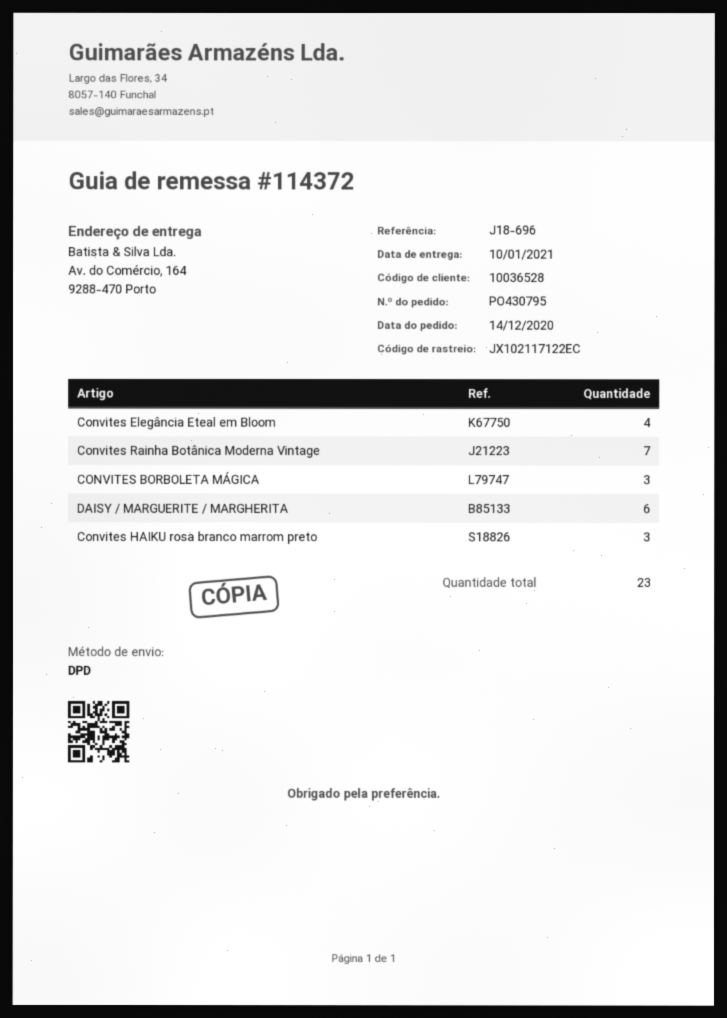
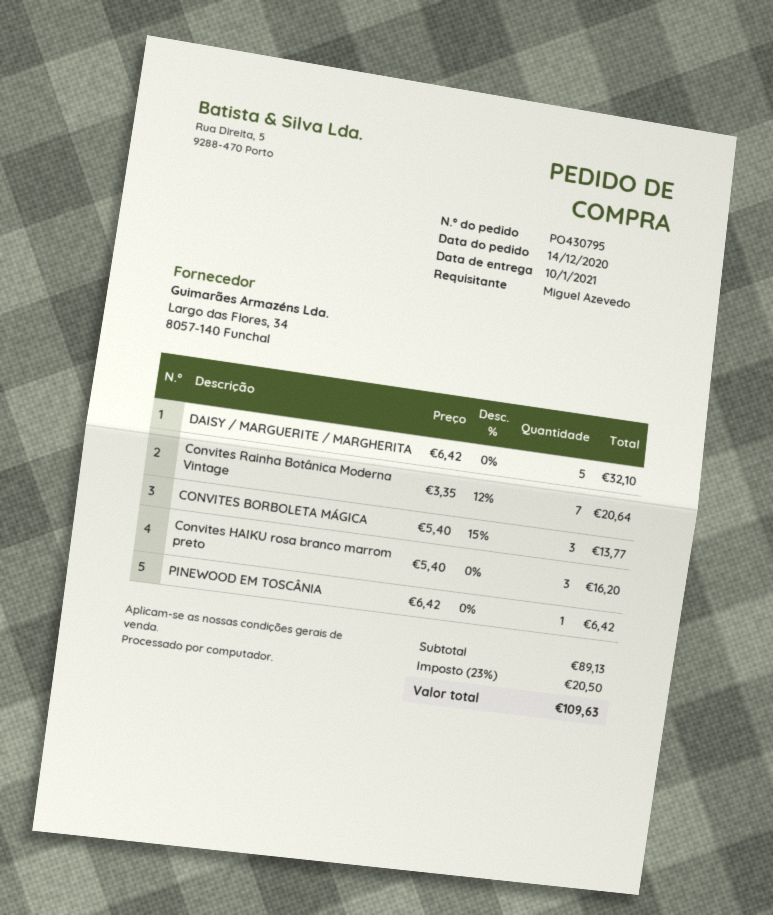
Convites Elegância Eteal em Bloom: 4 -> none
DAISY / MARGUERITE / MARGHERITA: 6 -> 5
PINEWOOD EM TOSCÂNIA: none -> 1

